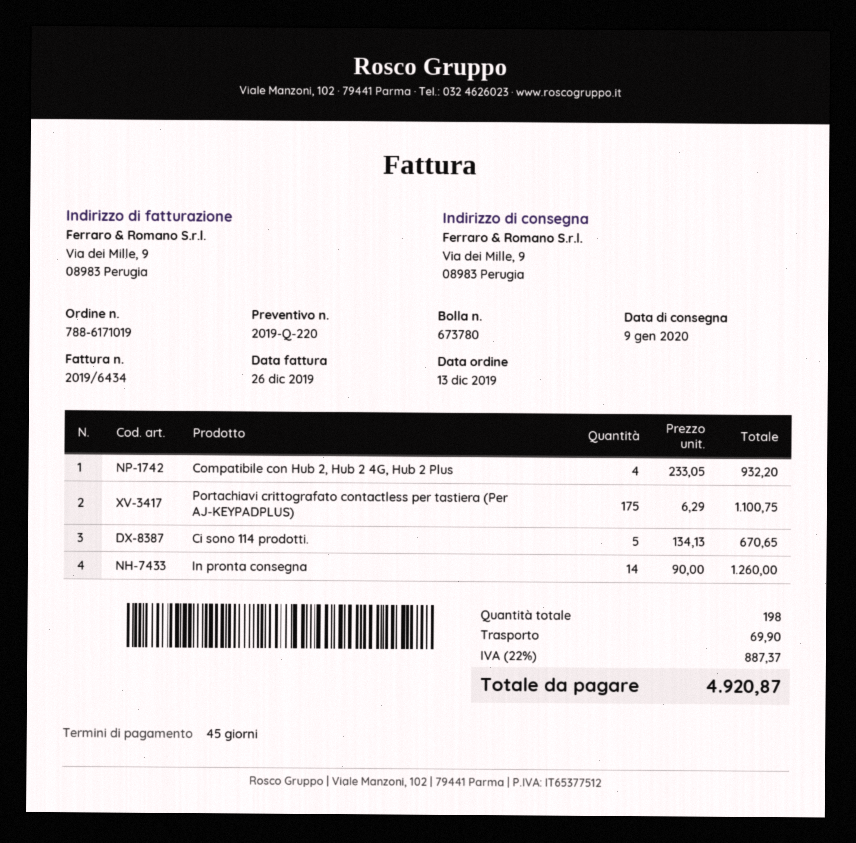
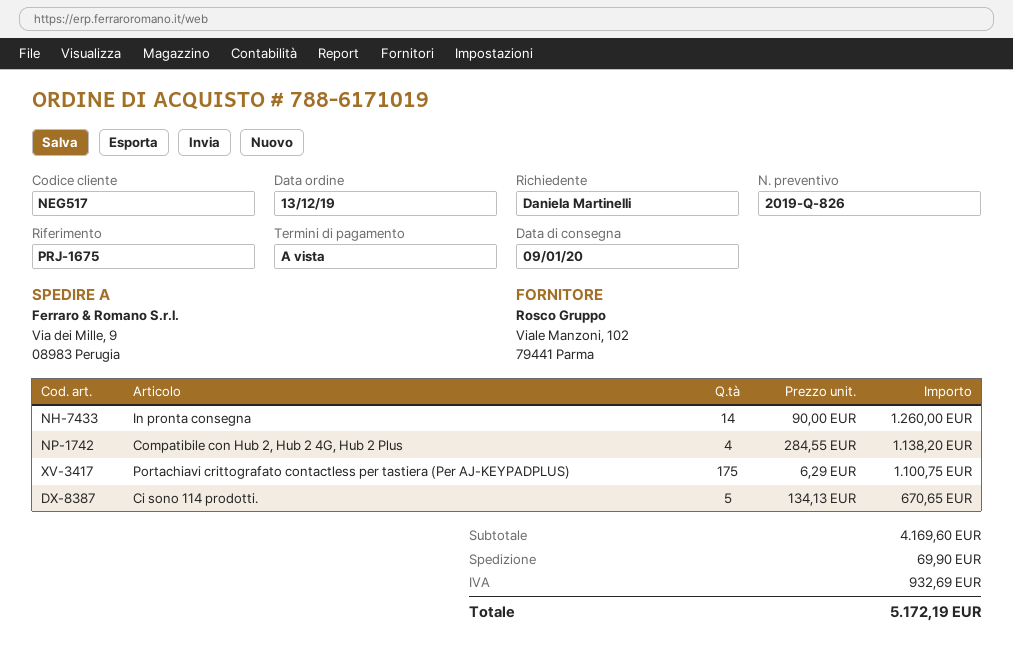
quote number: 2019-Q-220 -> 2019-Q-826
payment terms: 45 days -> on receipt
Compatibile con Hub 2, Hub 2 4G, Hub 2 Plus: 4 x 233.05 = 932.20 -> 4 x 284.55 = 1138.20
tax: 887.37 -> 932.69
total: 4920.87 -> 5172.19

